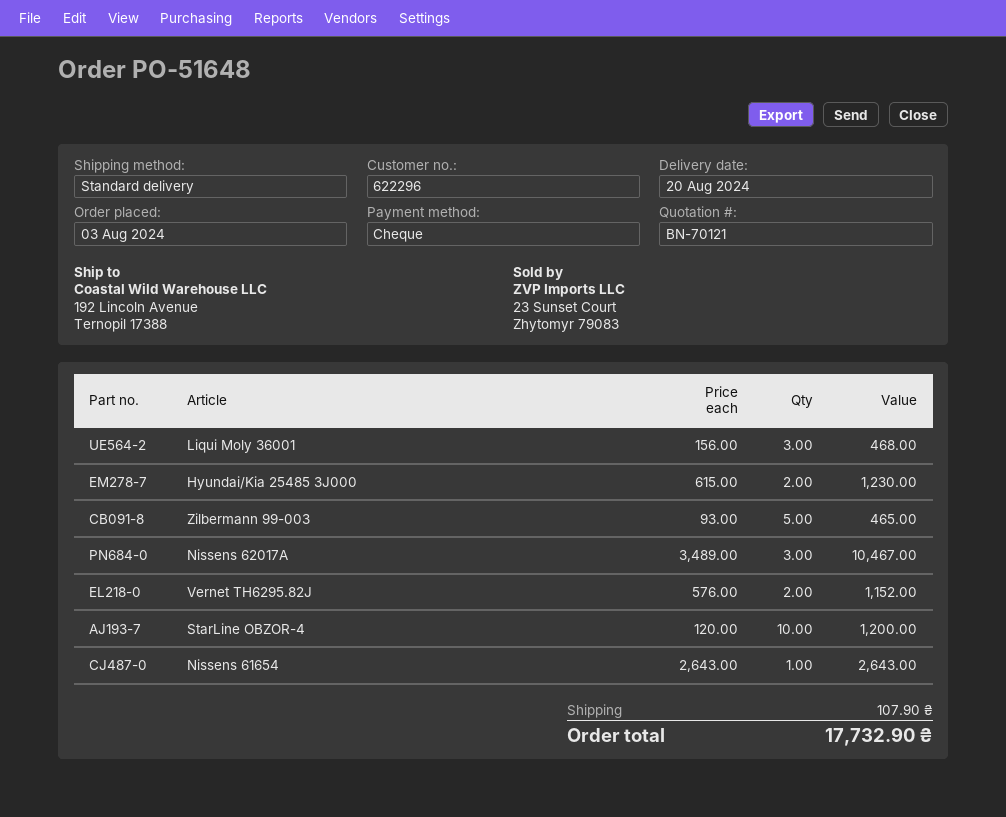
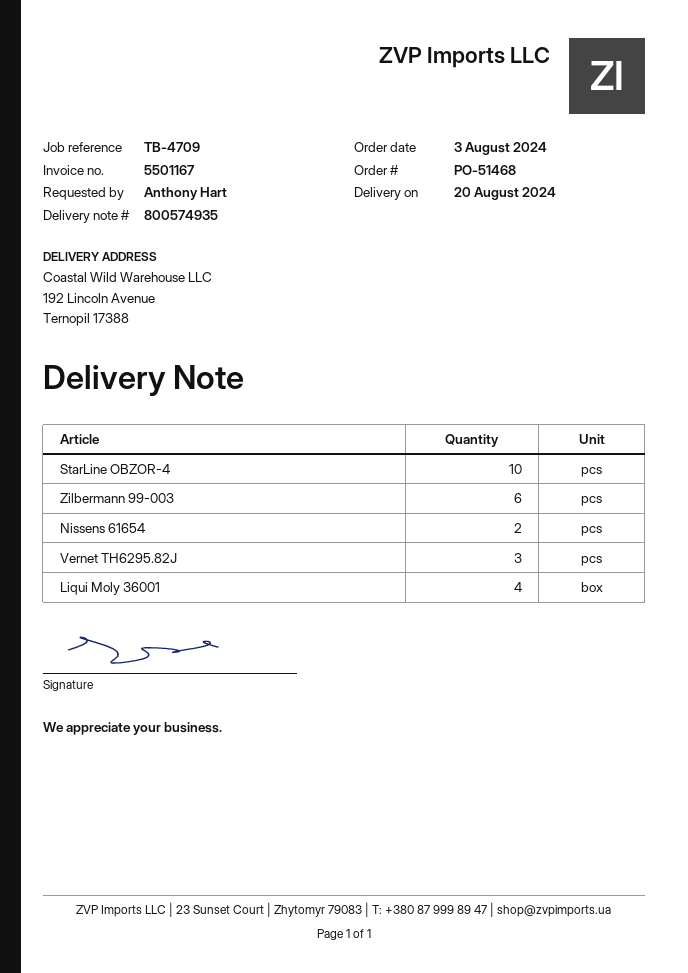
order number: PO-51648 -> PO-51468
Liqui Moly 36001: 3 -> 4
Hyundai/Kia 25485 3J000: 2 -> none
Zilbermann 99-003: 5 -> 6
Nissens 62017A: 3 -> none
Vernet TH6295.82J: 2 -> 3
Nissens 61654: 1 -> 2

